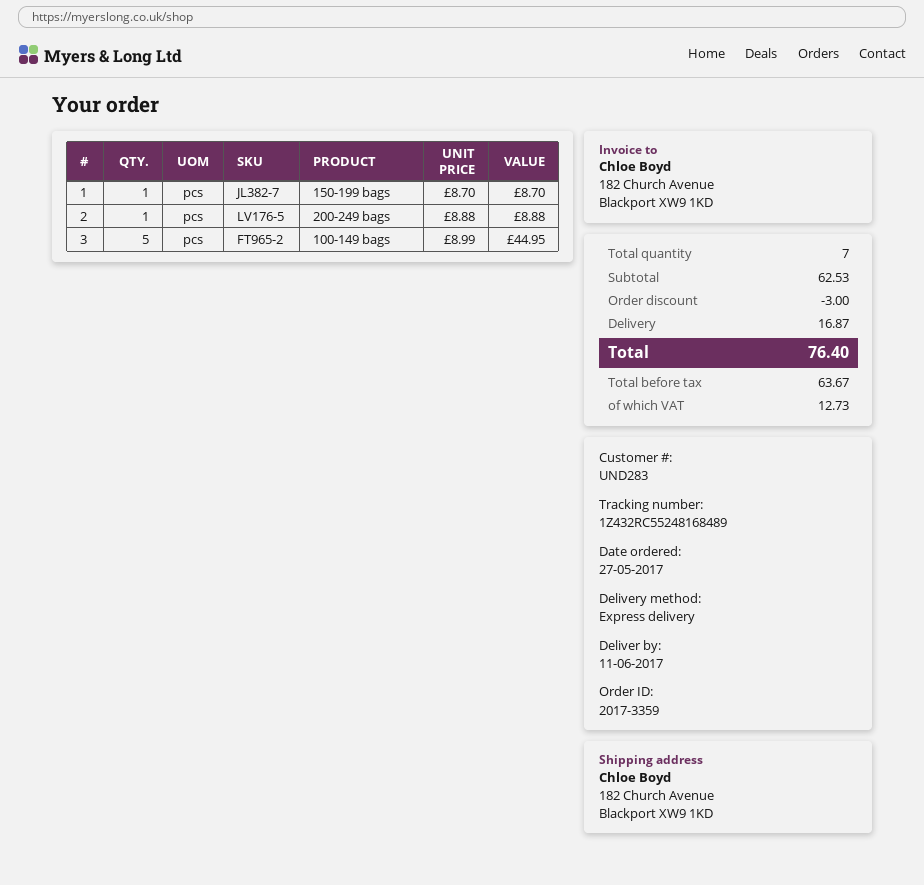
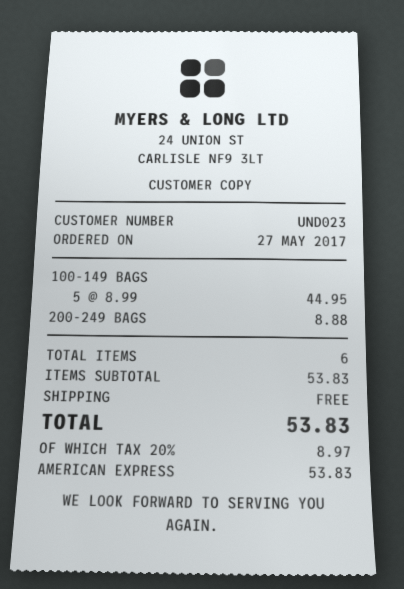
customer number: UND283 -> UND023
150-199 bags: 1 x 8.70 = 8.70 -> none
total quantity: 7 -> 6
subtotal: 62.53 -> 53.83
discount: 3.00 -> none
shipping: 16.87 -> 0.00
tax: 12.73 -> 8.97
total: 76.40 -> 53.83

